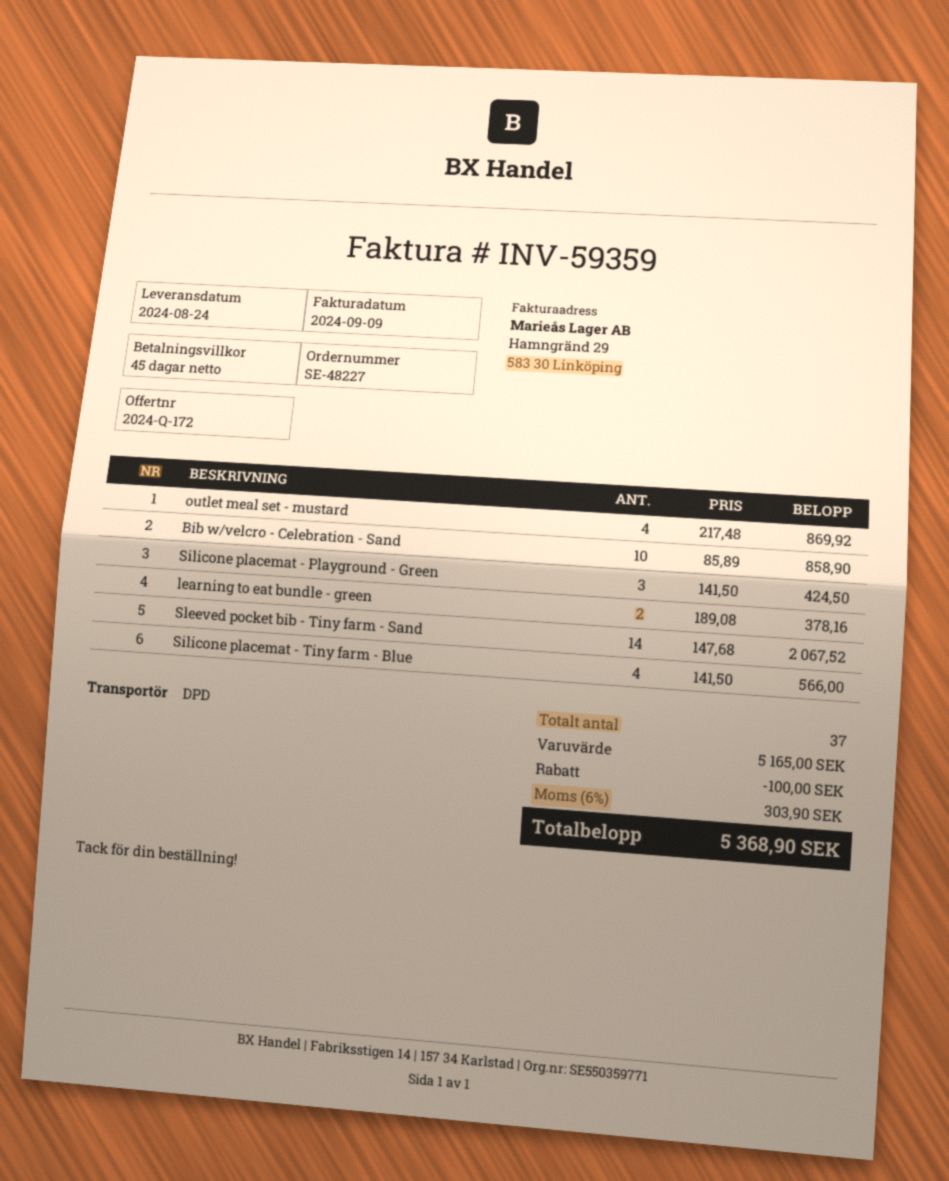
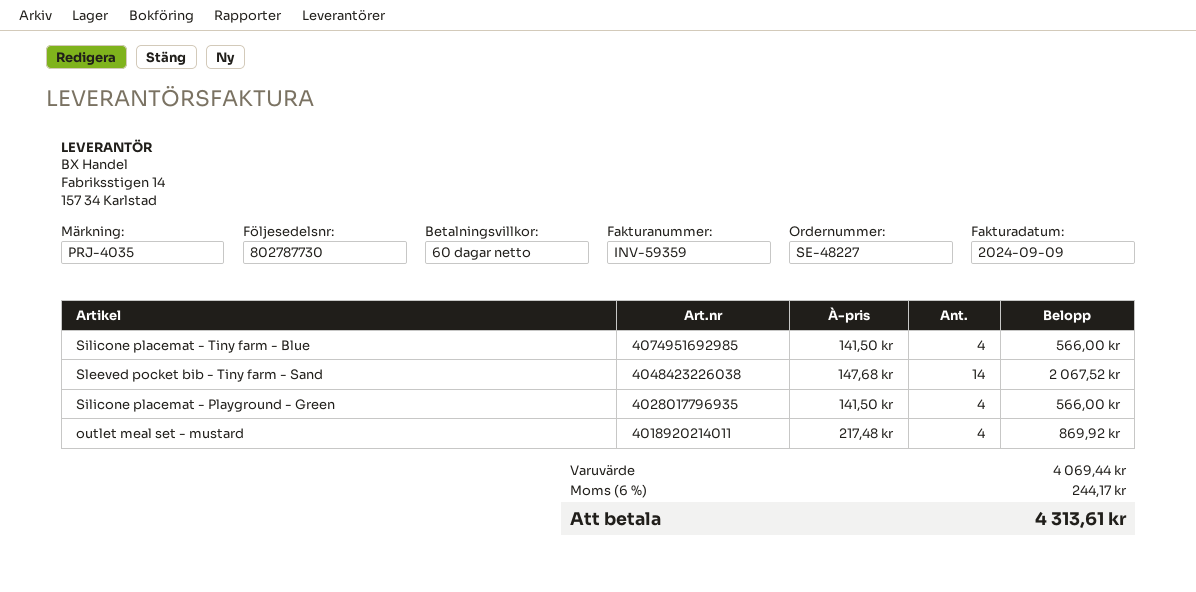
payment terms: 45 days -> 60 days
Bib w/velcro - Celebration - Sand: 10 x 85.89 = 858.90 -> none
Silicone placemat - Playground - Green: 3 x 141.50 = 424.50 -> 4 x 141.50 = 566.00
learning to eat bundle - green: 2 x 189.08 = 378.16 -> none
subtotal: 5165.00 -> 4069.44
discount: 100.00 -> none
tax: 6% = 303.90 -> 6% = 244.17
total: 5368.90 -> 4313.61

